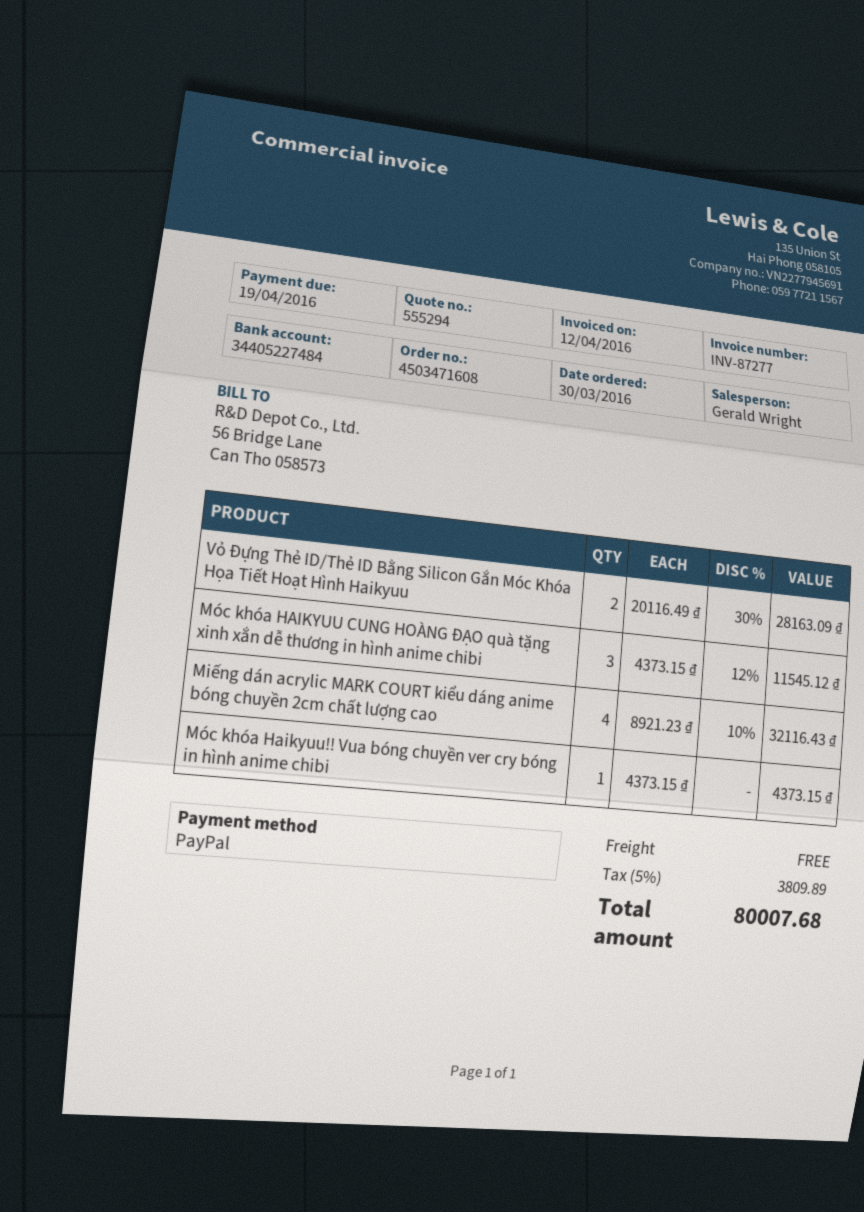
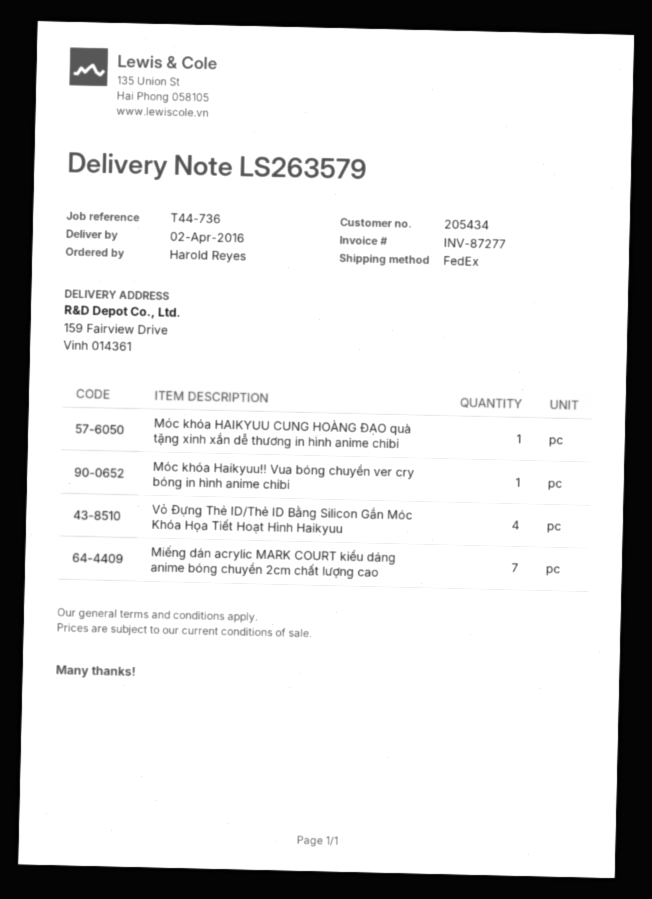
Vỏ Đựng Thẻ ID/Thẻ ID Bằng Silicon Gắn Móc Khóa Họa Tiết Hoạt Hình Haikyuu: 2 -> 4
Móc khóa HAIKYUU CUNG HOÀNG ĐẠO quà tặng xinh xắn dễ thương in hình anime chibi: 3 -> 1
Miếng dán acrylic MARK COURT kiểu dáng anime bóng chuyền 2cm chất lượng cao: 4 -> 7

